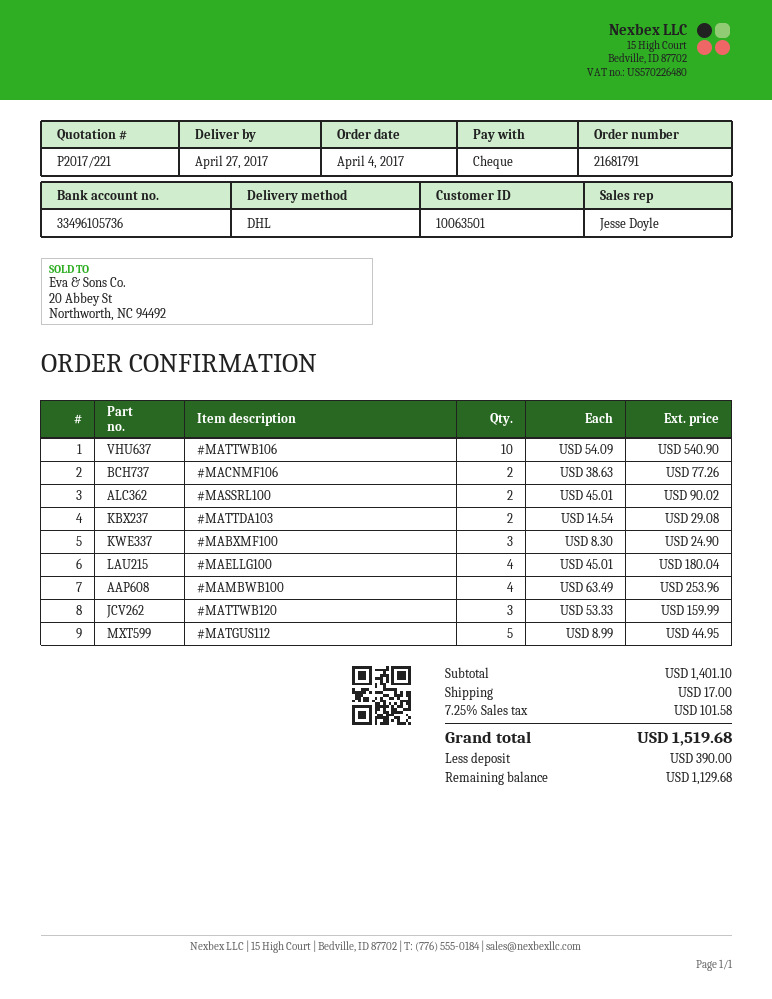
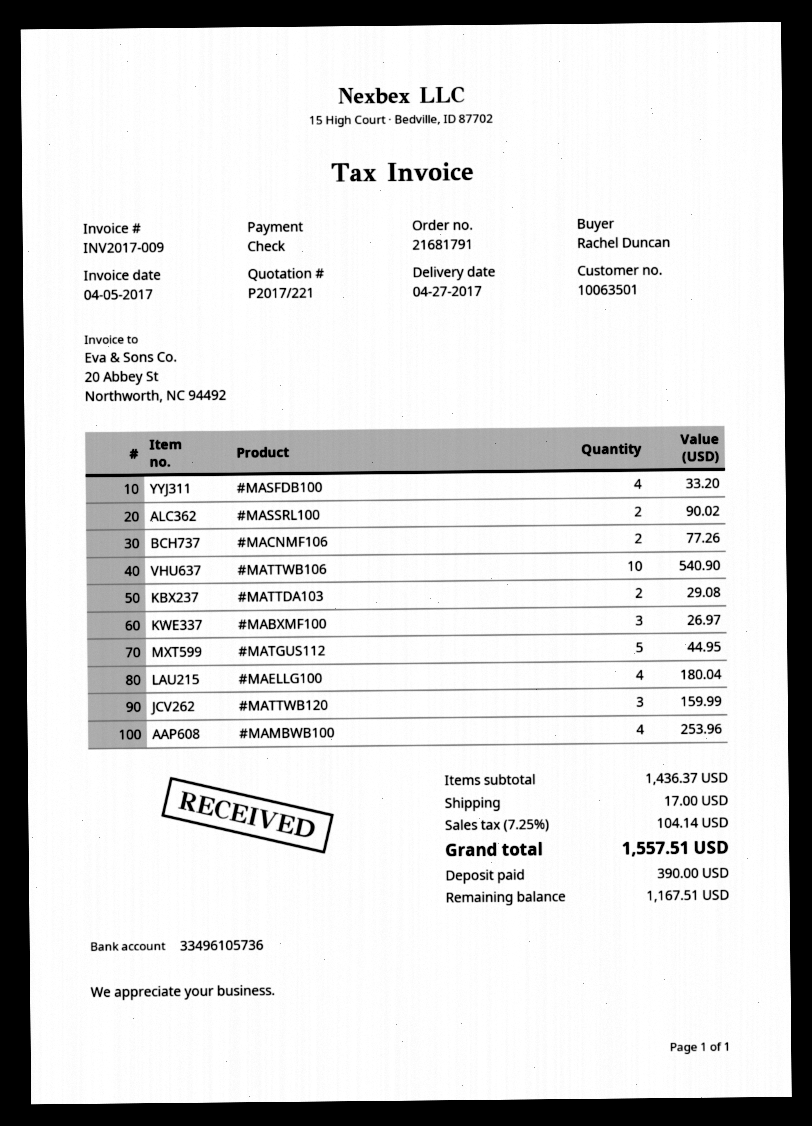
#MABXMF100: 3 for 24.90 -> 3 for 26.97
#MASFDB100: none -> 4 for 33.20
subtotal: 1401.10 -> 1436.37
tax: 7.25% = 101.58 -> 7.25% = 104.14
total: 1519.68 -> 1557.51
balance: 1129.68 -> 1167.51

